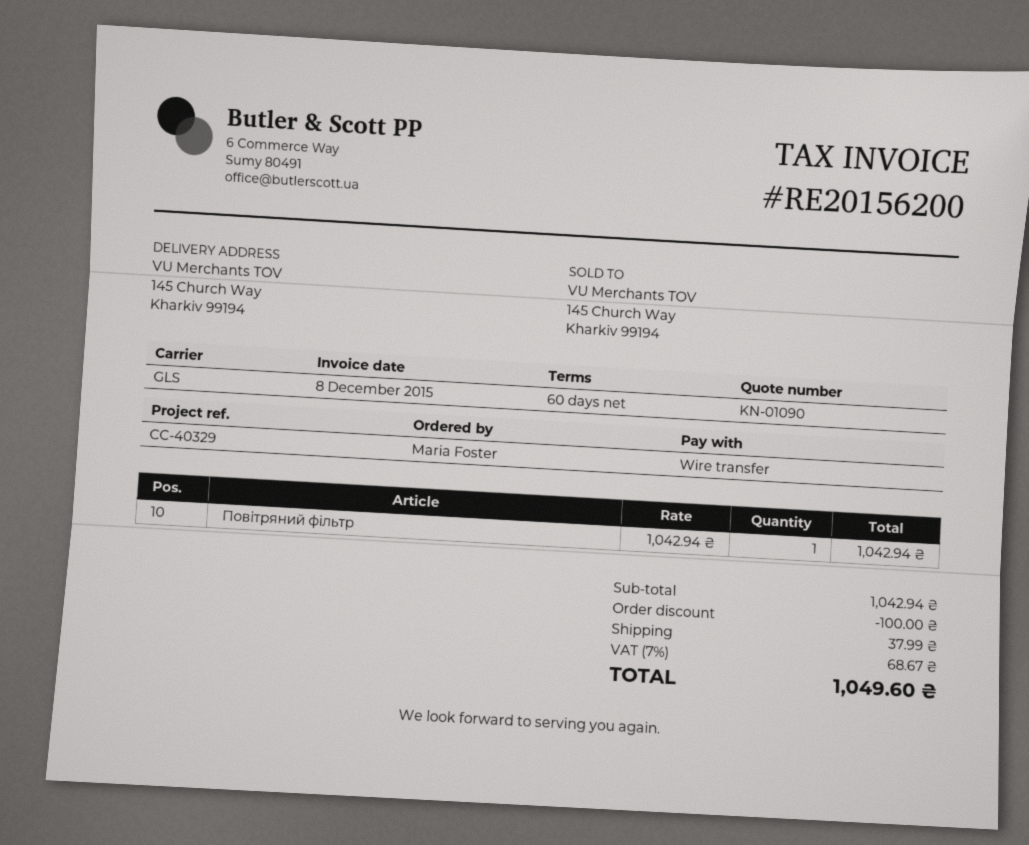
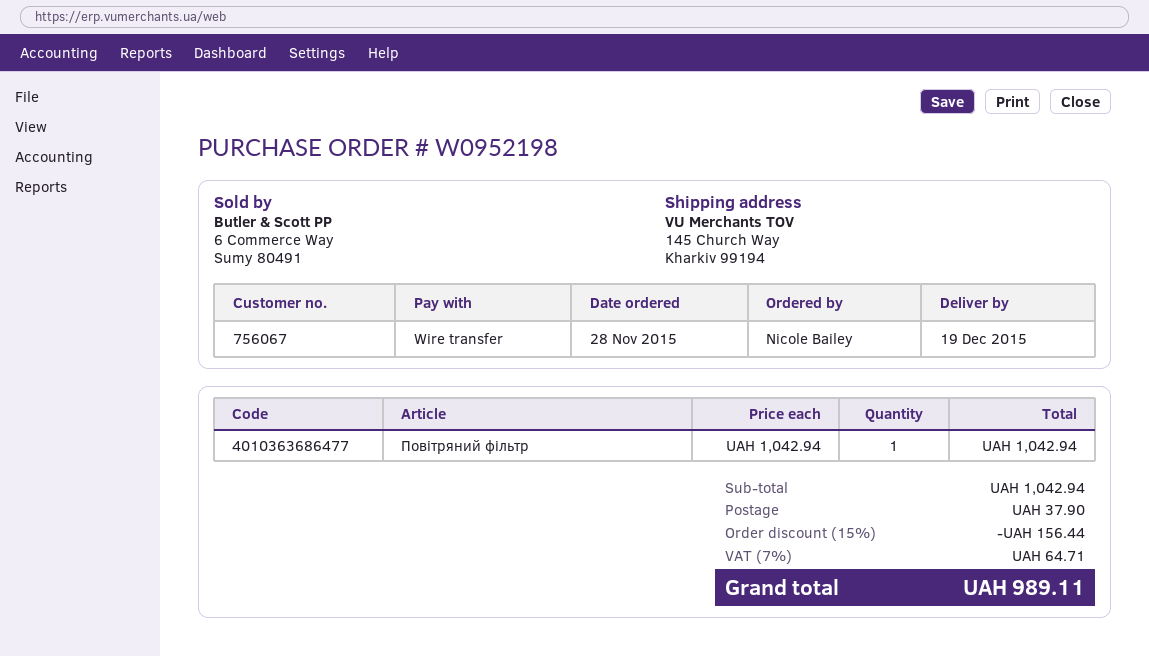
ordered by: Maria Foster -> Nicole Bailey
discount: 100.00 -> 156.44
shipping: 37.99 -> 37.90
tax: 7% = 68.67 -> 7% = 64.71
total: 1049.60 -> 989.11

